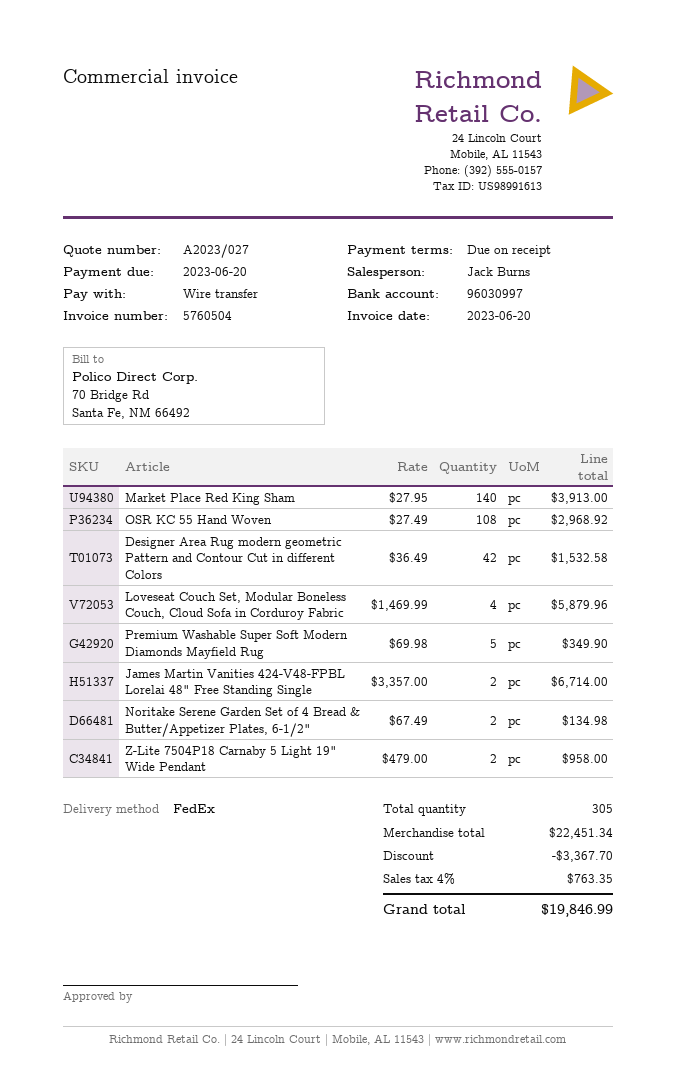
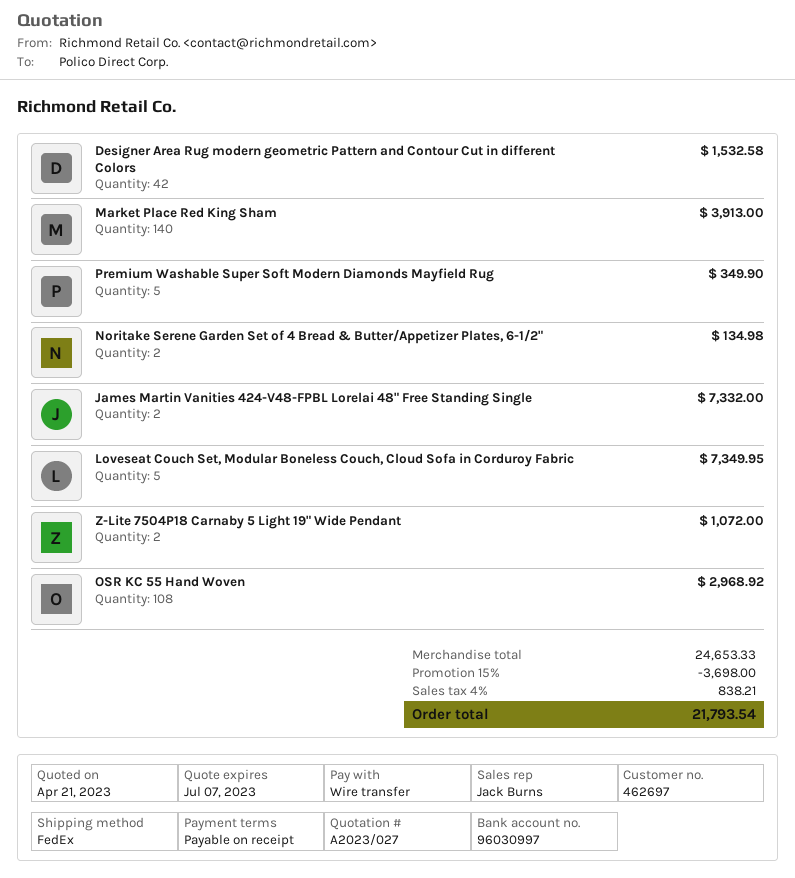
Loveseat Couch Set, Modular Boneless Couch, Cloud Sofa in Corduroy Fabric: 4 for 5879.96 -> 5 for 7349.95
James Martin Vanities 424-V48-FPBL Lorelai 48" Free Standing Single: 2 for 6714.00 -> 2 for 7332.00
Z-Lite 7504P18 Carnaby 5 Light 19" Wide Pendant: 2 for 958.00 -> 2 for 1072.00
subtotal: 22451.34 -> 24653.33
discount: 3367.70 -> 3698.00
tax: 4% = 763.35 -> 4% = 838.21
total: 19846.99 -> 21793.54

